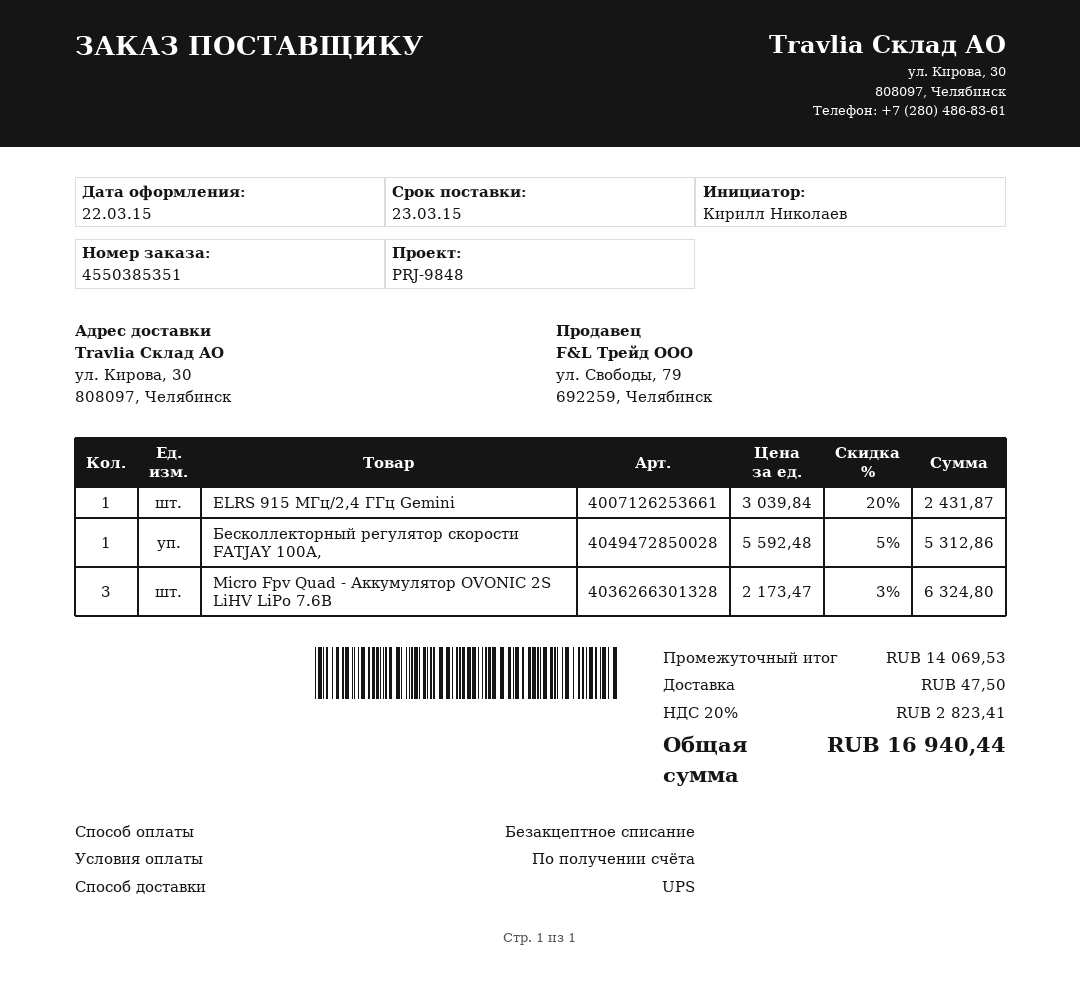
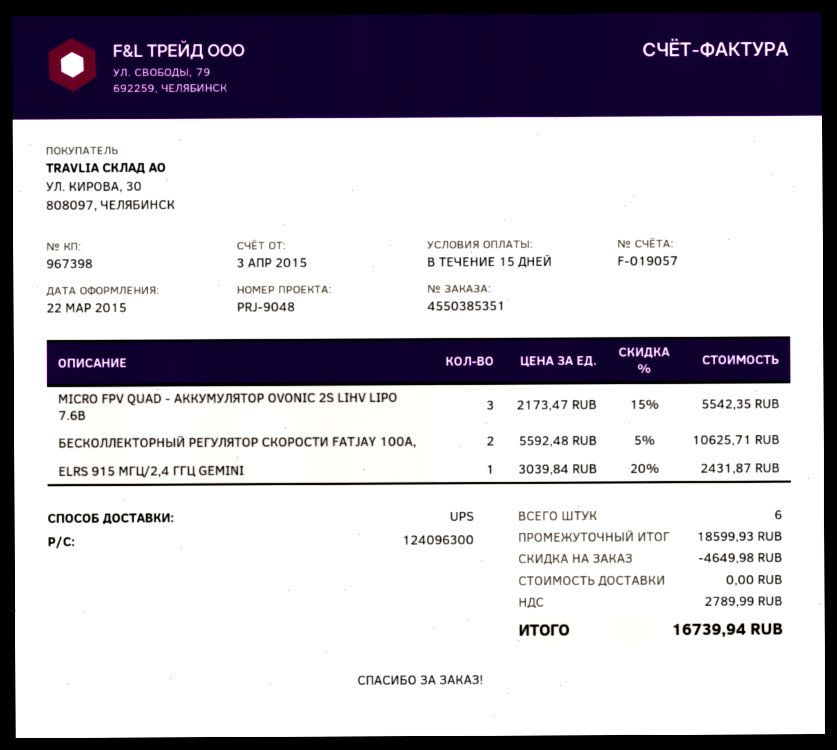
payment terms: on receipt -> 15 days
reference: PRJ-9848 -> PRJ-9048
Бесколлекторный регулятор скорости FATJAY 100A,: 1 x 5592.48 - 5% = 5312.86 -> 2 x 5592.48 - 5% = 10625.71
Micro Fpv Quad - Аккумулятор OVONIC 2S LiHV LiPo 7.6В: 3 x 2173.47 - 3% = 6324.80 -> 3 x 2173.47 - 15% = 5542.35
subtotal: 14069.53 -> 18599.93
discount: none -> 4649.98
shipping: 47.50 -> 0.00
tax: 2823.41 -> 2789.99
total: 16940.44 -> 16739.94

